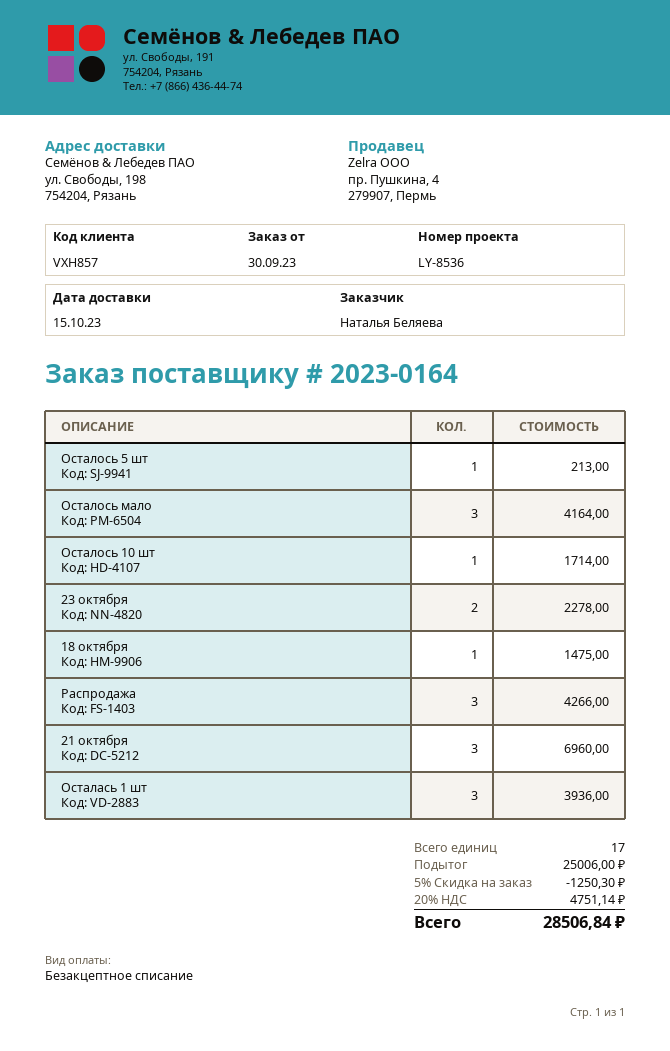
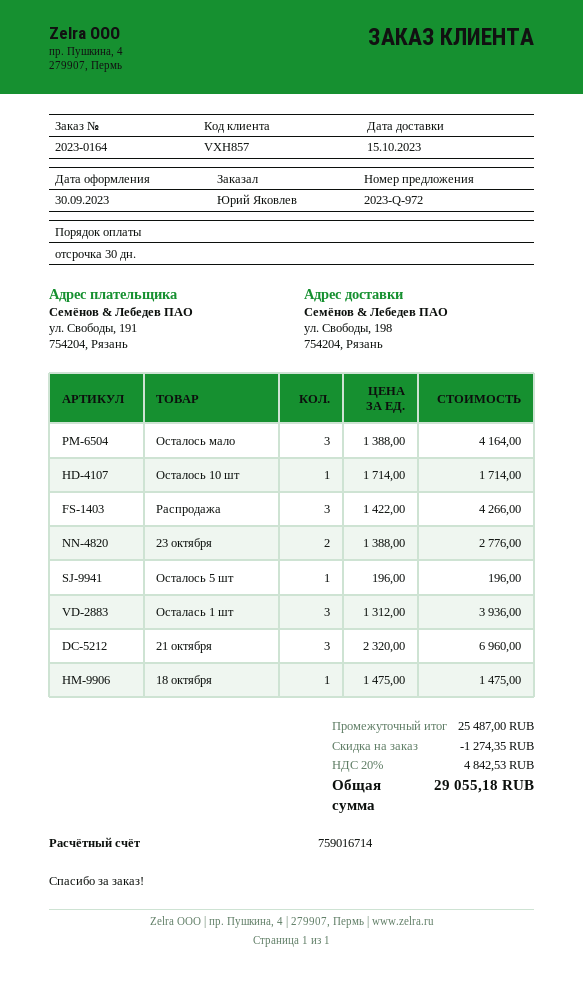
ordered by: Наталья Беляева -> Юрий Яковлев
Осталось 5 шт: 1 for 213.00 -> 1 for 196.00
23 октября: 2 for 2278.00 -> 2 for 2776.00
subtotal: 25006.00 -> 25487.00
discount: 1250.30 -> 1274.35
tax: 20% = 4751.14 -> 20% = 4842.53
total: 28506.84 -> 29055.18

